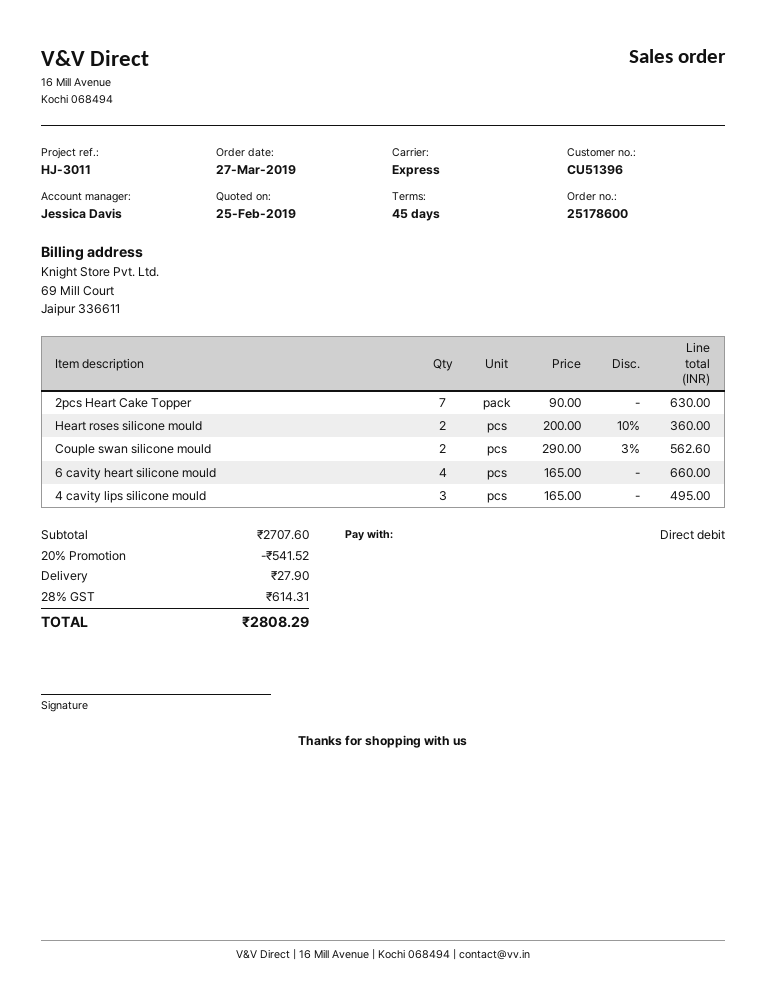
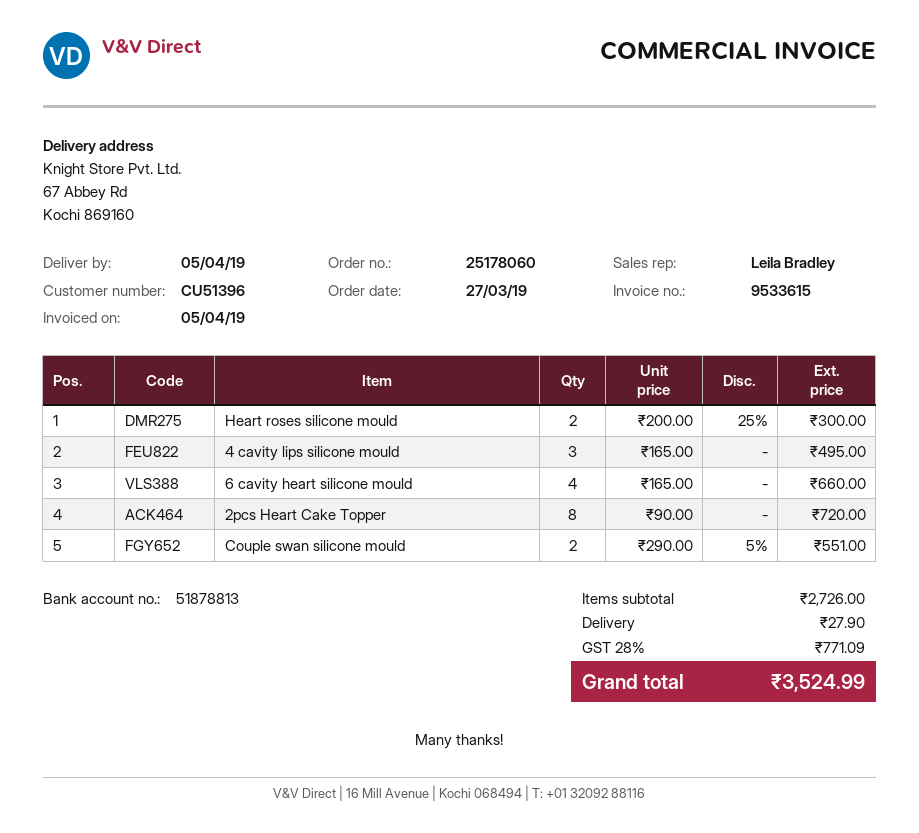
order number: 25178600 -> 25178060
sales rep: Jessica Davis -> Leila Bradley
2pcs Heart Cake Topper: 7 x 90.00 = 630.00 -> 8 x 90.00 = 720.00
Heart roses silicone mould: 2 x 200.00 - 10% = 360.00 -> 2 x 200.00 - 25% = 300.00
Couple swan silicone mould: 2 x 290.00 - 3% = 562.60 -> 2 x 290.00 - 5% = 551.00
subtotal: 2707.60 -> 2726.00
discount: 20% = 541.52 -> none
tax: 28% = 614.31 -> 28% = 771.09
total: 2808.29 -> 3524.99

